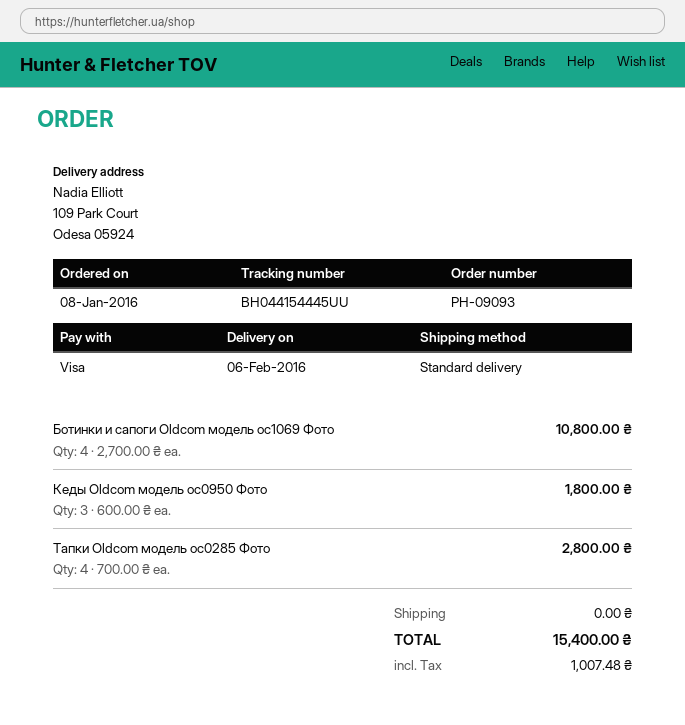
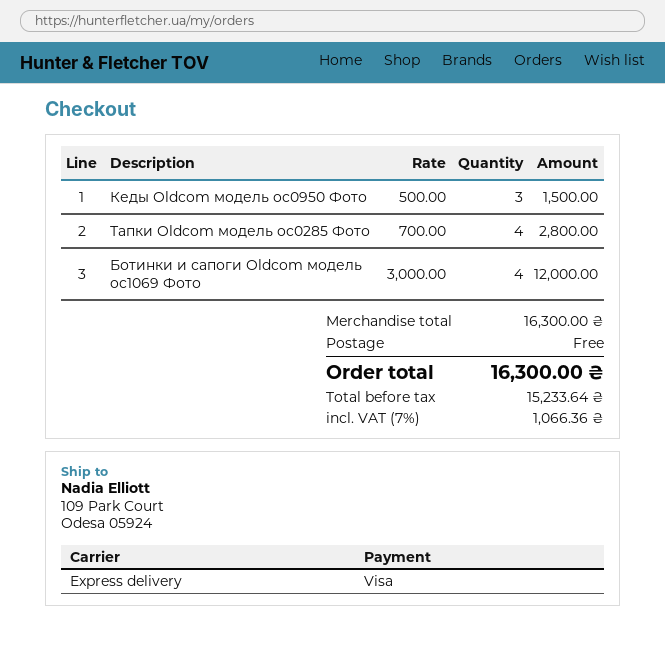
shipping method: standard -> express
Ботинки и сапоги Oldcom модель oc1069 Фото: 4 x 2700.00 = 10800.00 -> 4 x 3000.00 = 12000.00
Кеды Oldcom модель oc0950 Фото: 3 x 600.00 = 1800.00 -> 3 x 500.00 = 1500.00
tax: 1007.48 -> 1066.36
total: 15400.00 -> 16300.00

